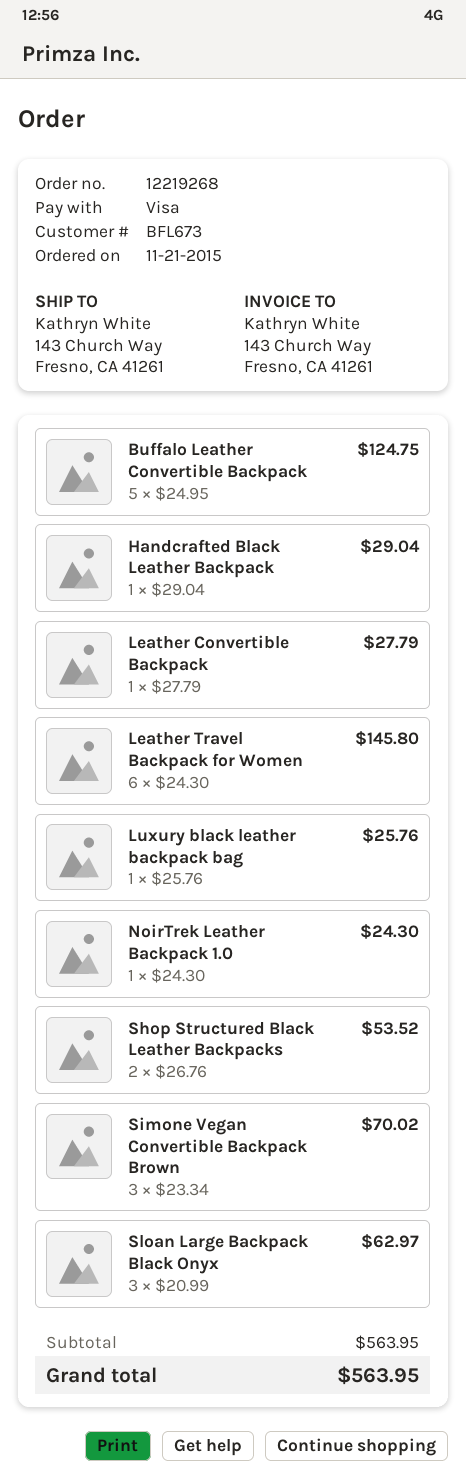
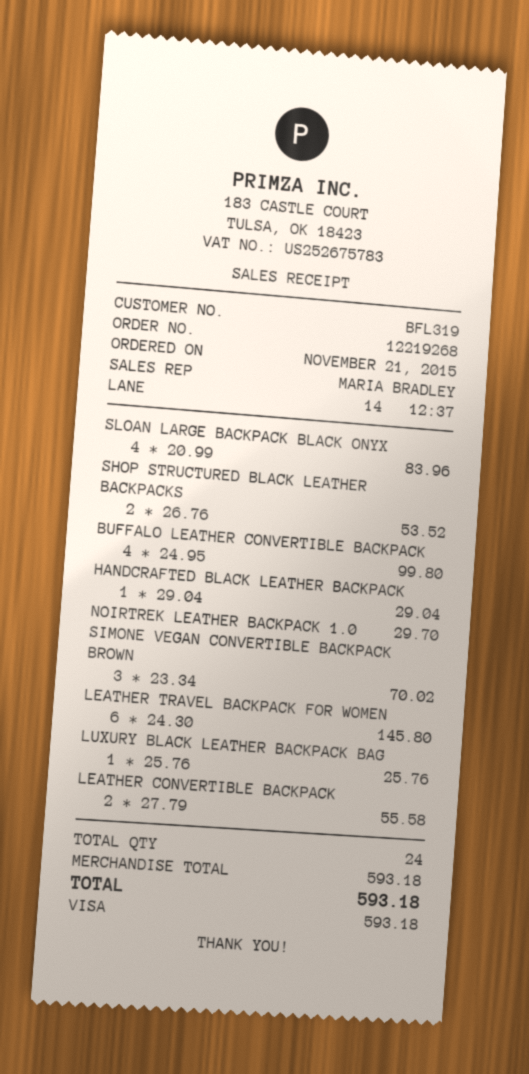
customer number: BFL673 -> BFL319
Buffalo Leather Convertible Backpack: 5 x 24.95 = 124.75 -> 4 x 24.95 = 99.80
Leather Convertible Backpack: 1 x 27.79 = 27.79 -> 2 x 27.79 = 55.58
NoirTrek Leather Backpack 1.0: 1 x 24.30 = 24.30 -> 1 x 29.70 = 29.70
Sloan Large Backpack Black Onyx: 3 x 20.99 = 62.97 -> 4 x 20.99 = 83.96
subtotal: 563.95 -> 593.18
total: 563.95 -> 593.18

